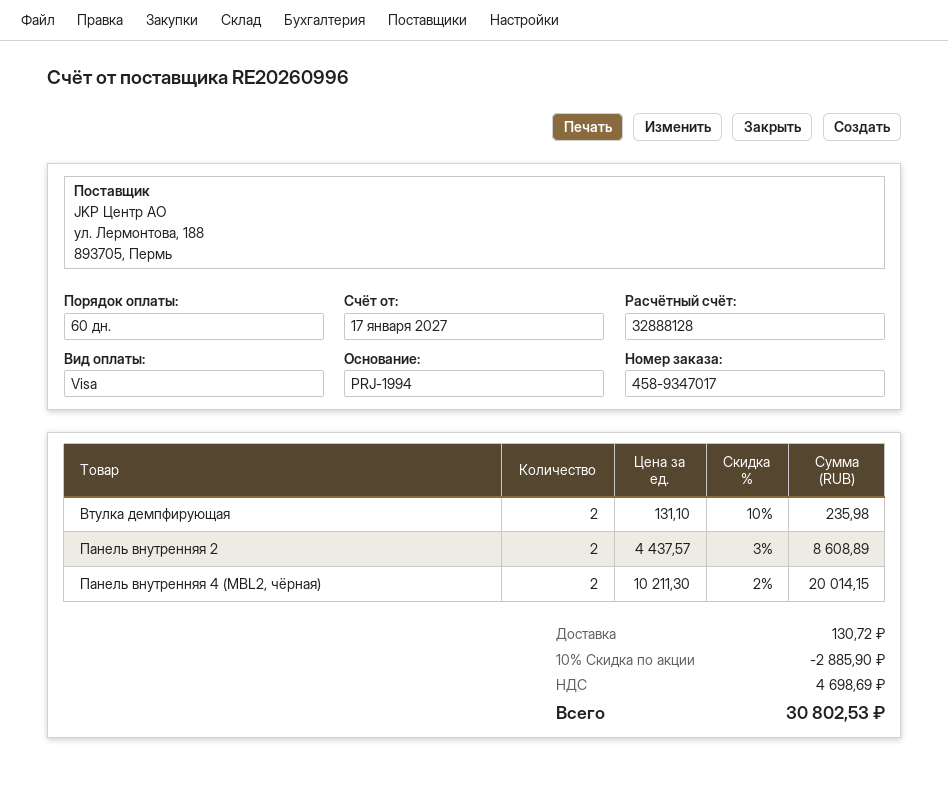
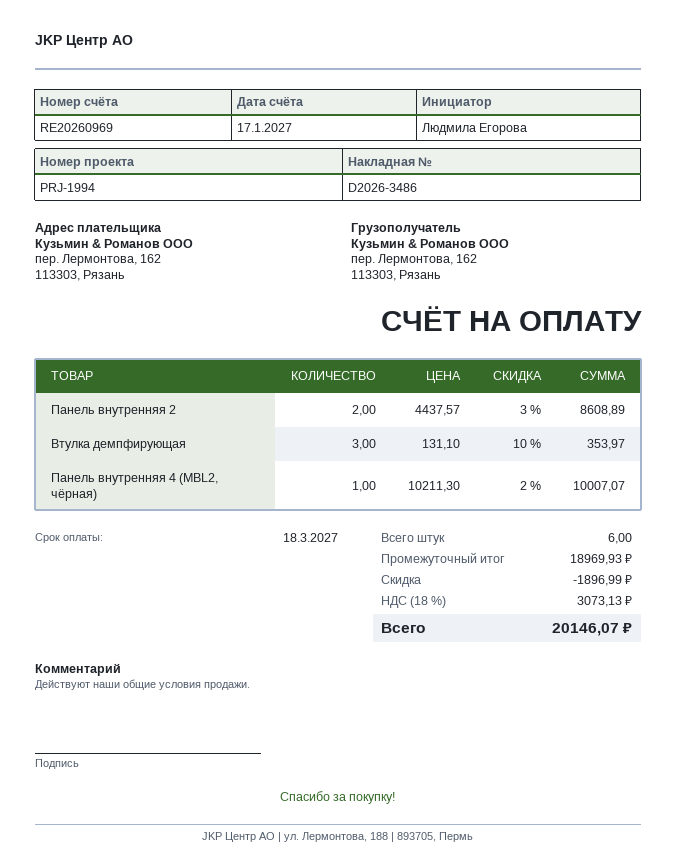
invoice number: RE20260996 -> RE20260969
Втулка демпфирующая: 2 x 131.10 - 10% = 235.98 -> 3 x 131.10 - 10% = 353.97
Панель внутренняя 4 (MBL2, чёрная): 2 x 10211.30 - 2% = 20014.15 -> 1 x 10211.30 - 2% = 10007.07
discount: 2885.90 -> 1896.99
shipping: 130.72 -> none
tax: 4698.69 -> 3073.13
total: 30802.53 -> 20146.07

